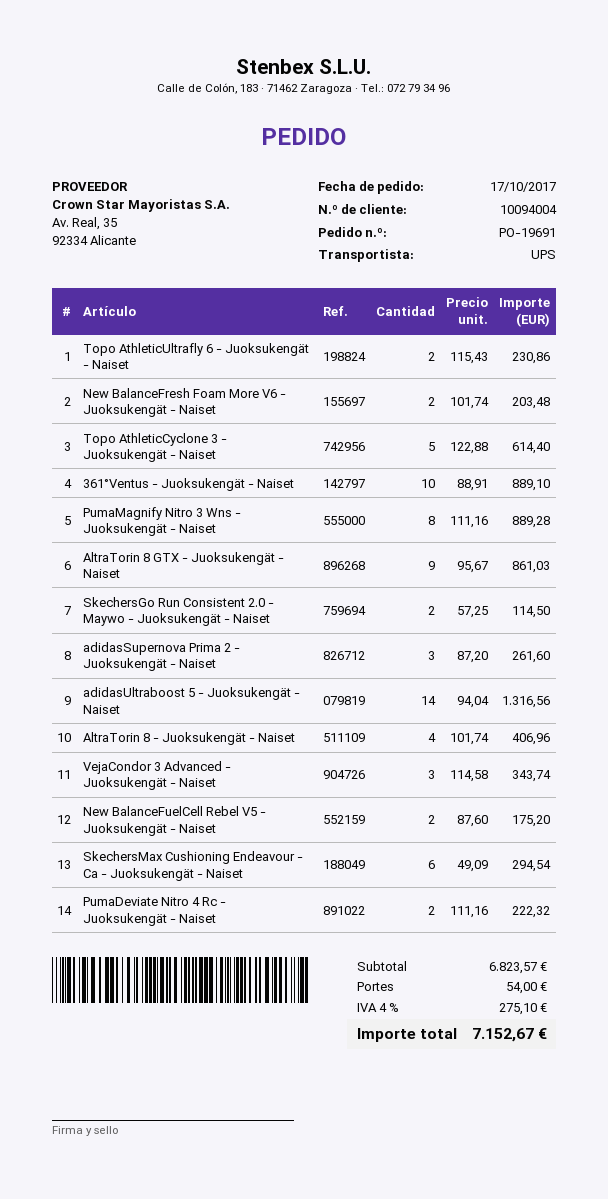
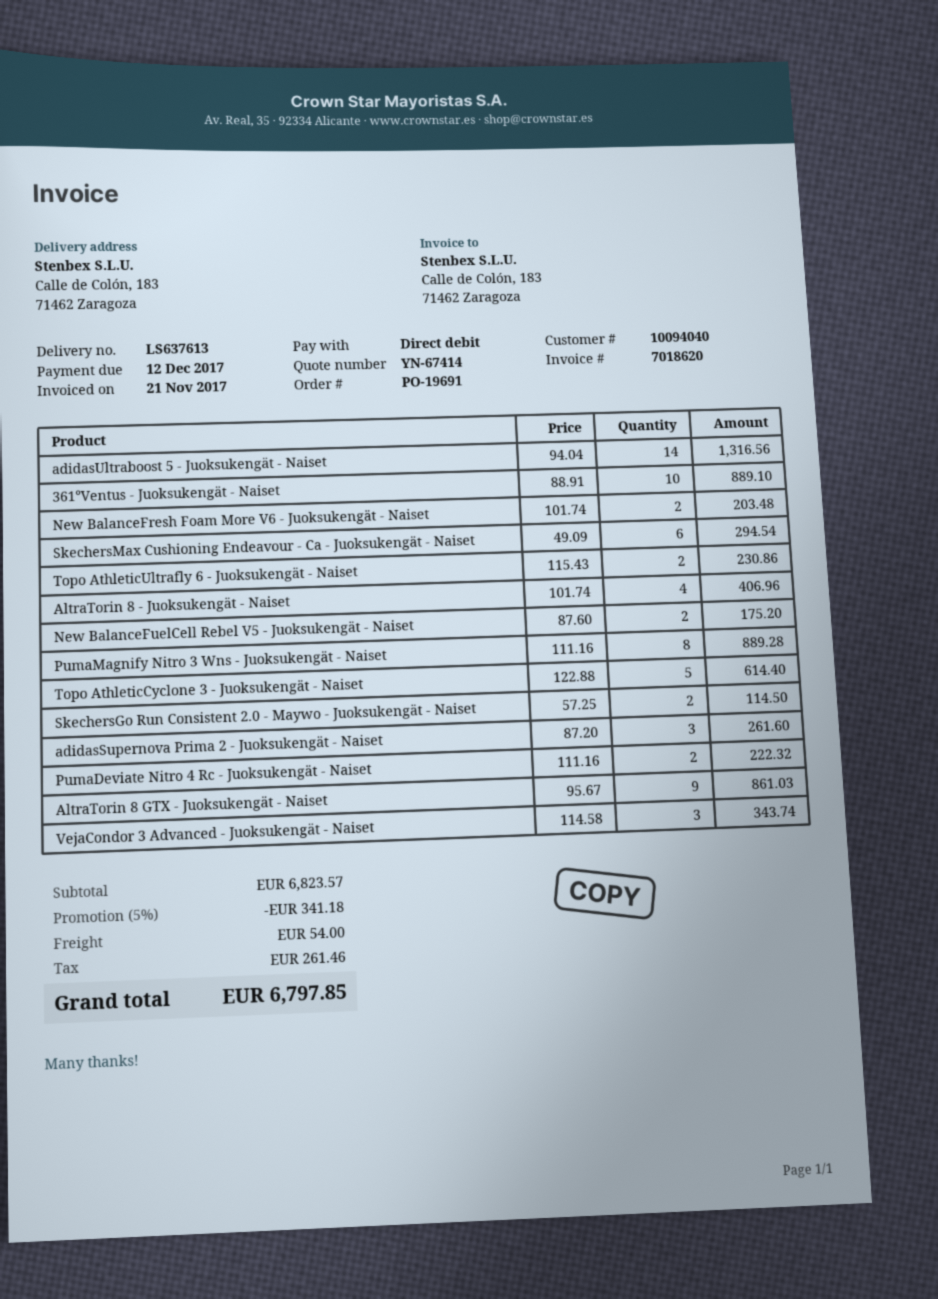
customer number: 10094004 -> 10094040
discount: none -> 5% = 341.18
tax: 275.10 -> 261.46
total: 7152.67 -> 6797.85

